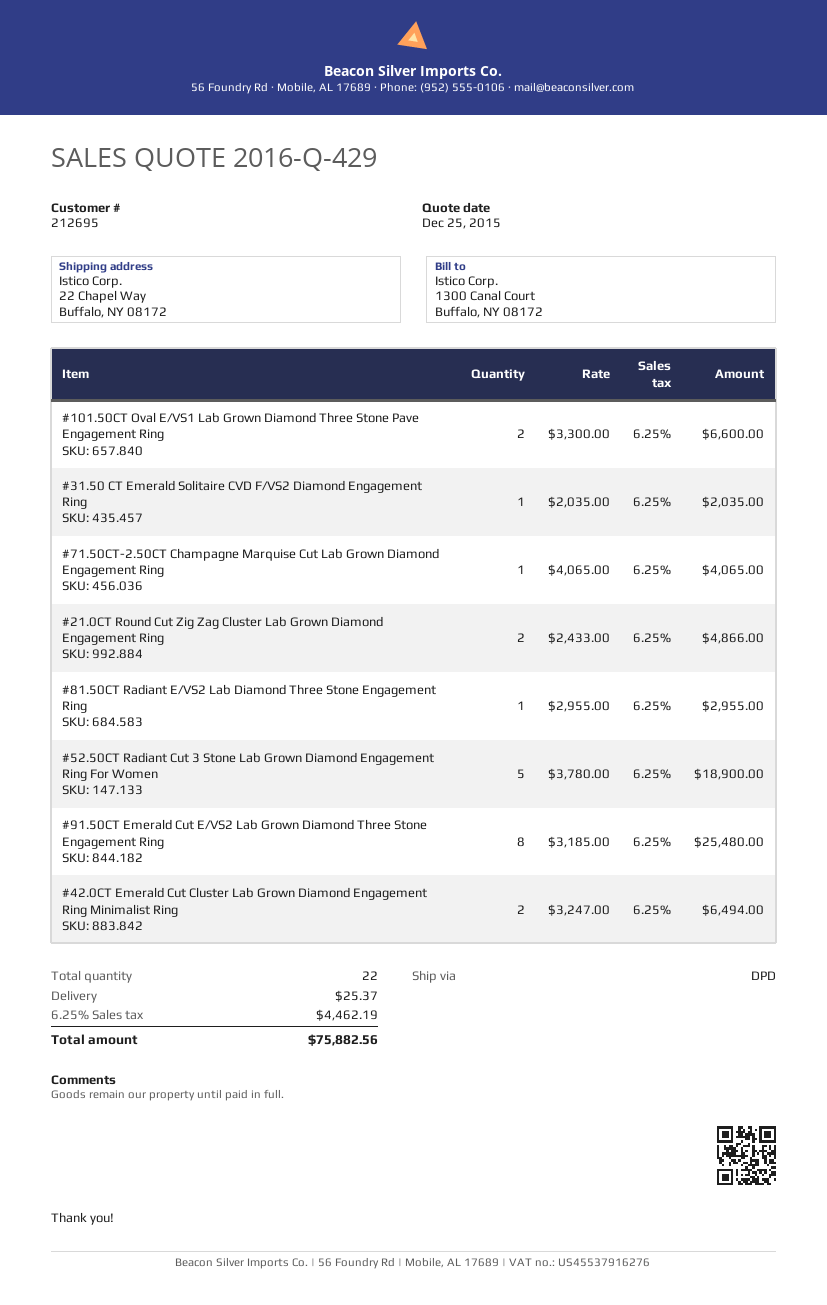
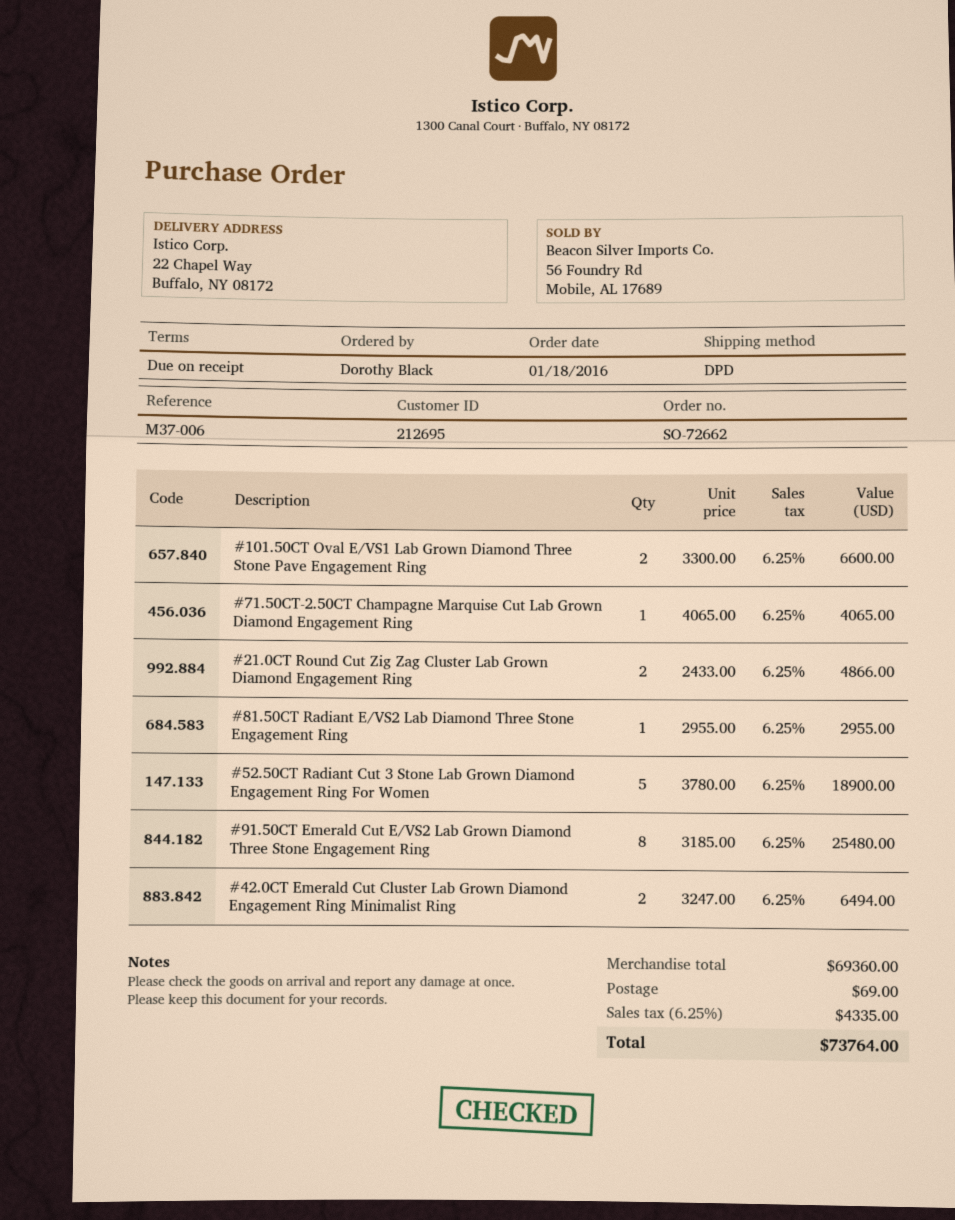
#31.50 CT Emerald Solitaire CVD F/VS2 Diamond Engagement Ring: 1 x 2035.00 = 2035.00 -> none
shipping: 25.37 -> 69.00
tax: 6.25% = 4462.19 -> 6.25% = 4335.00
total: 75882.56 -> 73764.00

